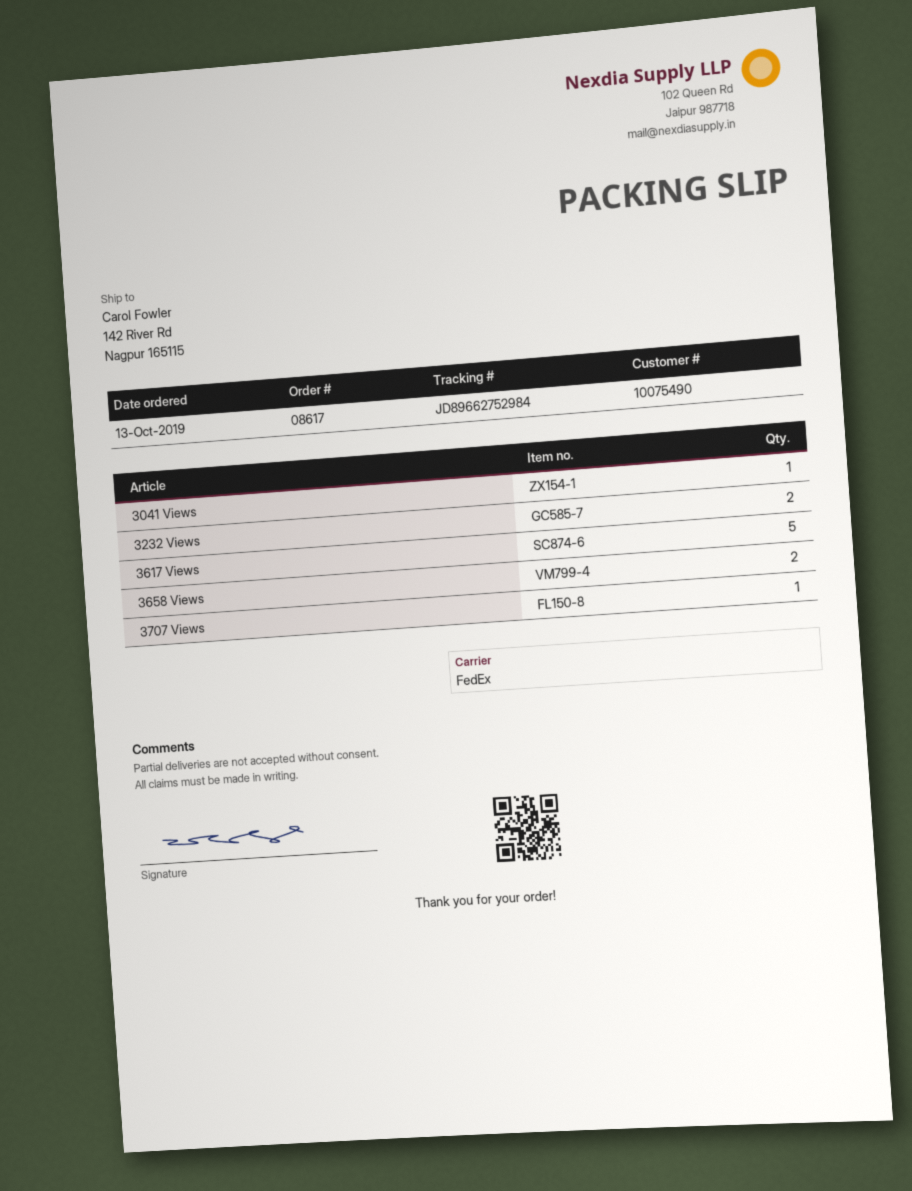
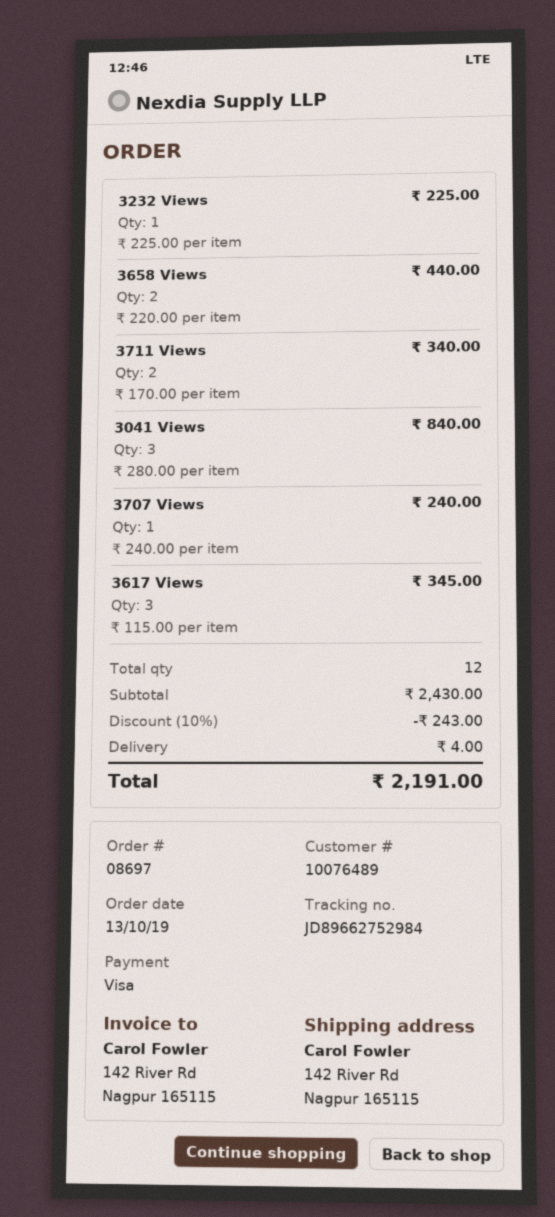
order number: 08617 -> 08697
customer number: 10075490 -> 10076489
3041 Views: 1 -> 3
3232 Views: 2 -> 1
3617 Views: 5 -> 3
3711 Views: none -> 2

